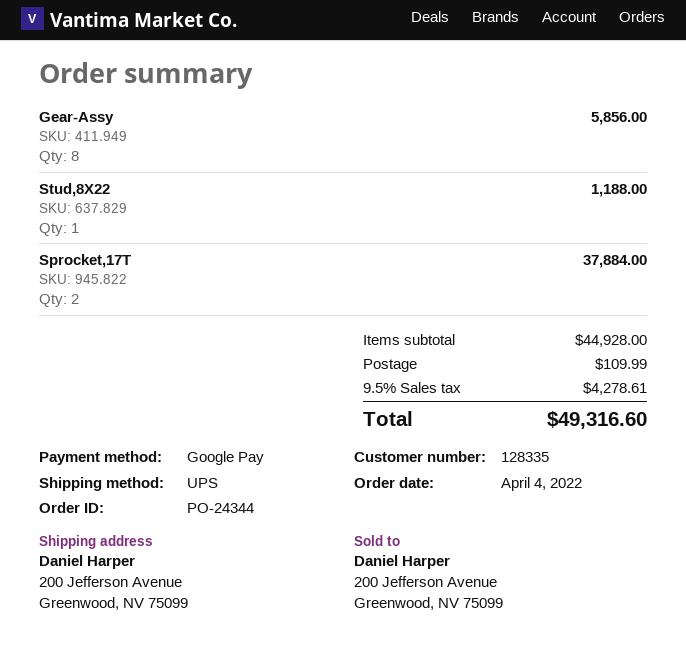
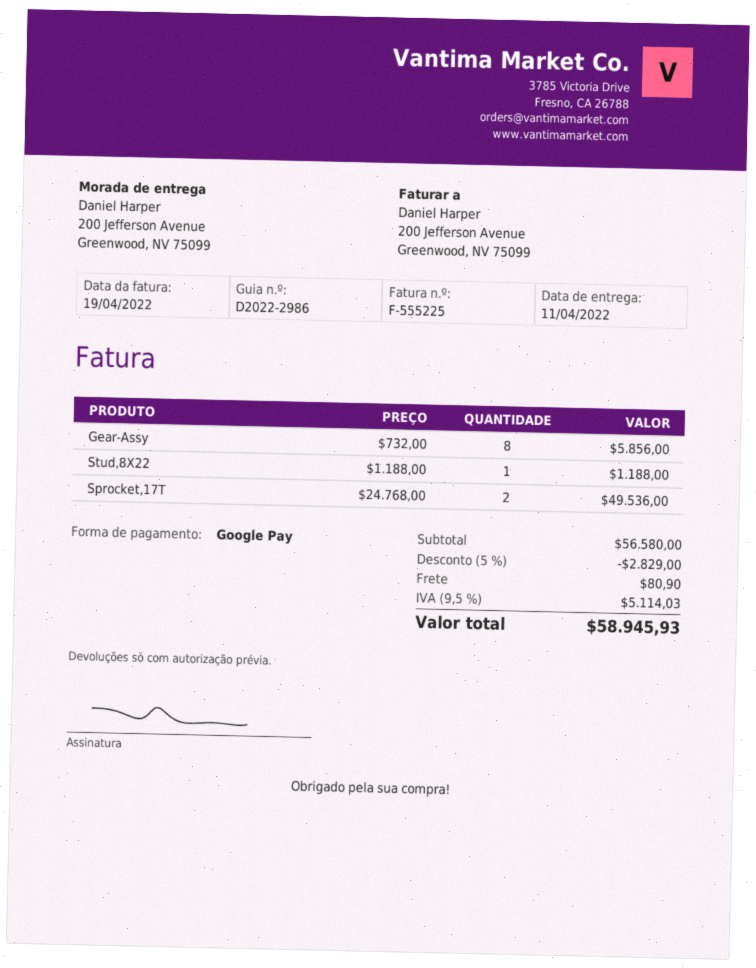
Sprocket,17T: 2 for 37884.00 -> 2 for 49536.00
subtotal: 44928.00 -> 56580.00
discount: none -> 5% = 2829.00
shipping: 109.99 -> 80.90
tax: 9.5% = 4278.61 -> 9.5% = 5114.03
total: 49316.60 -> 58945.93

